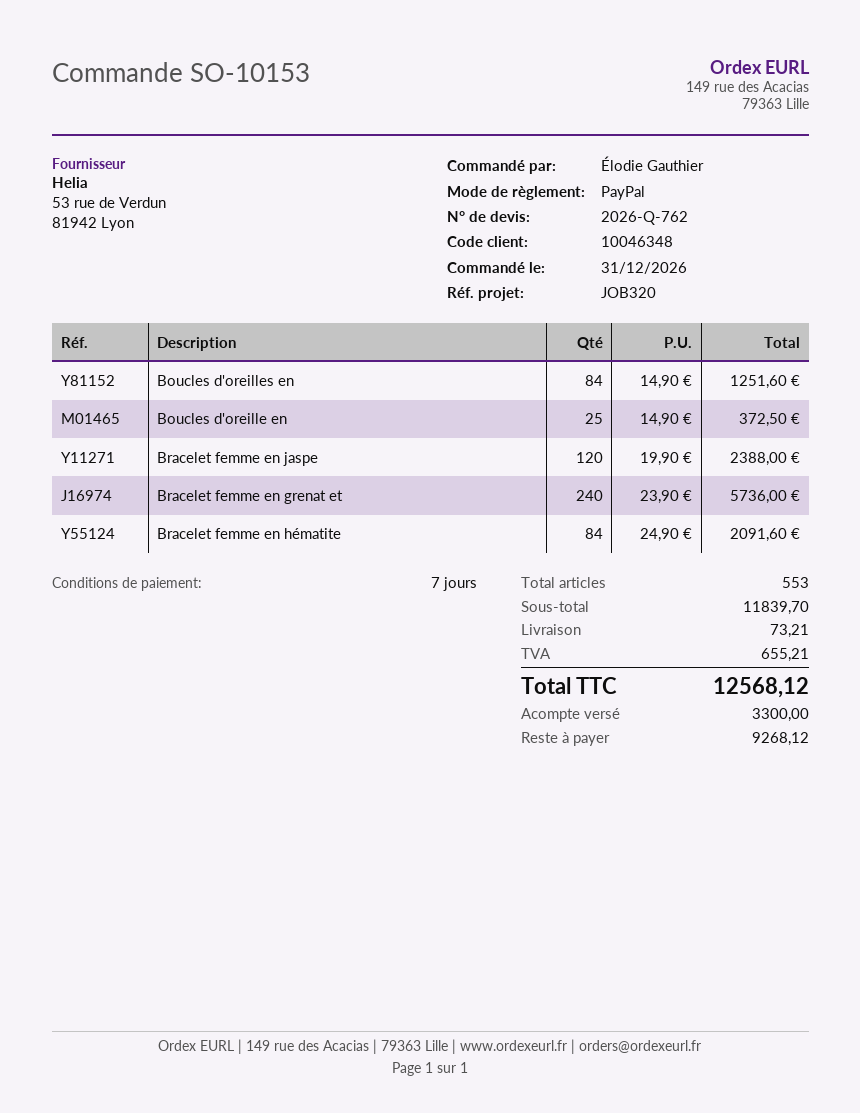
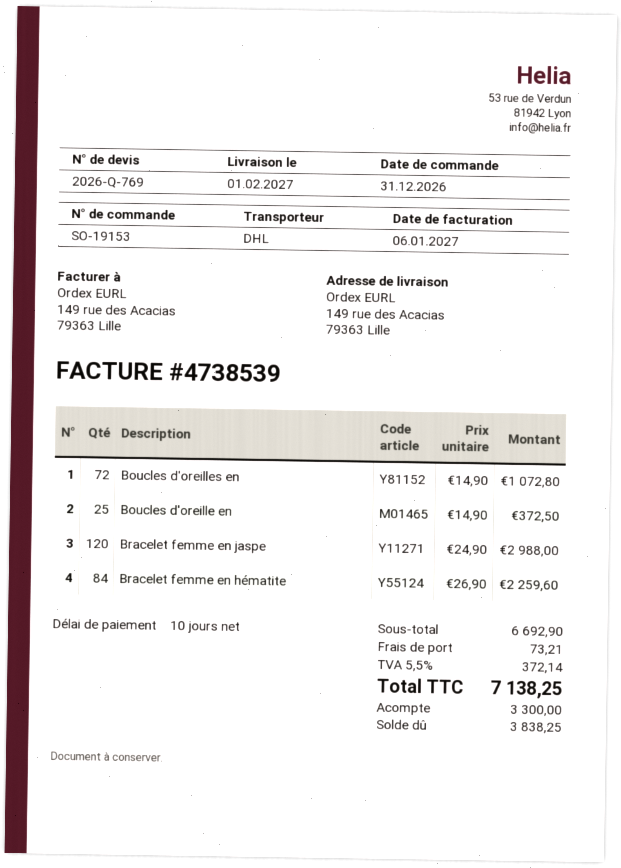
quote number: 2026-Q-762 -> 2026-Q-769
order number: SO-10153 -> SO-19153
payment terms: 7 days -> 10 days
Boucles d'oreilles en: 84 x 14.90 = 1251.60 -> 72 x 14.90 = 1072.80
Bracelet femme en jaspe: 120 x 19.90 = 2388.00 -> 120 x 24.90 = 2988.00
Bracelet femme en grenat et: 240 x 23.90 = 5736.00 -> none
Bracelet femme en hématite: 84 x 24.90 = 2091.60 -> 84 x 26.90 = 2259.60
subtotal: 11839.70 -> 6692.90
tax: 655.21 -> 372.14
total: 12568.12 -> 7138.25
balance: 9268.12 -> 3838.25

